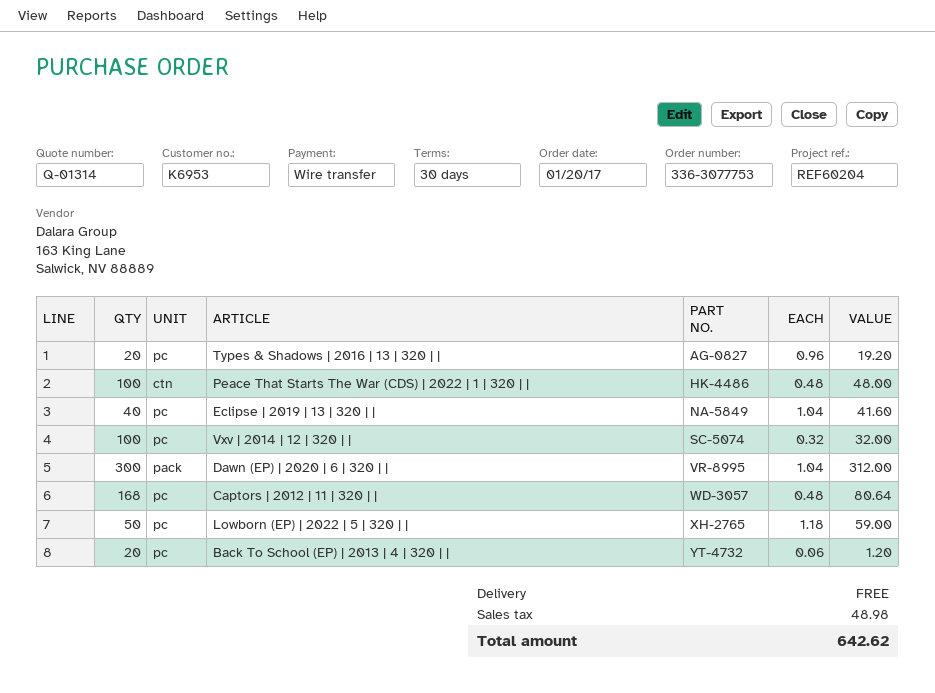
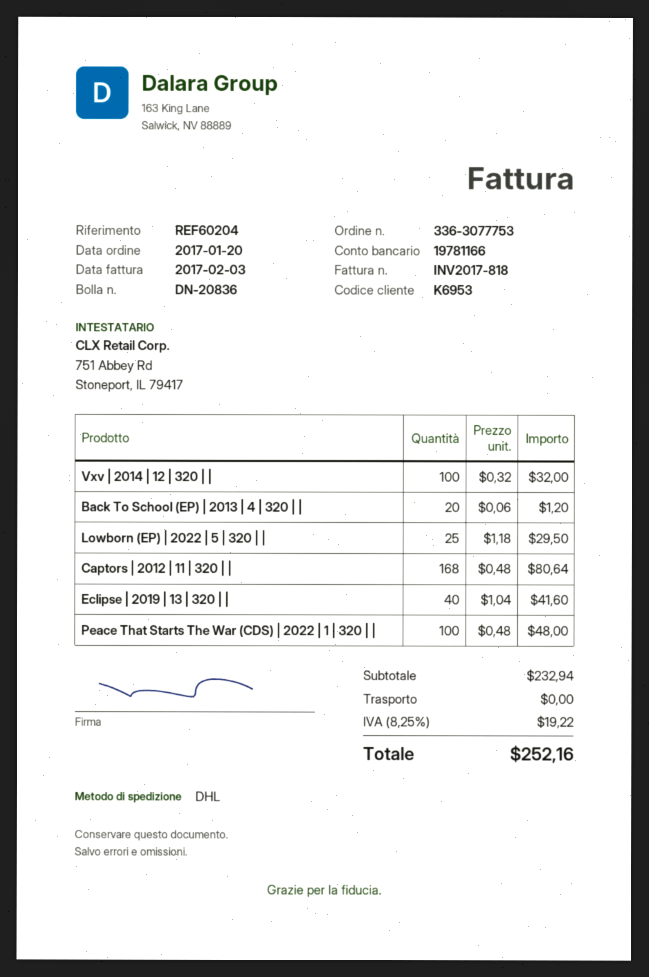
Types & Shadows | 2016 | 13 | 320 | |: 20 x 0.96 = 19.20 -> none
Dawn (EP) | 2020 | 6 | 320 | |: 300 x 1.04 = 312.00 -> none
Lowborn (EP) | 2022 | 5 | 320 | |: 50 x 1.18 = 59.00 -> 25 x 1.18 = 29.50
tax: 48.98 -> 19.22
total: 642.62 -> 252.16

